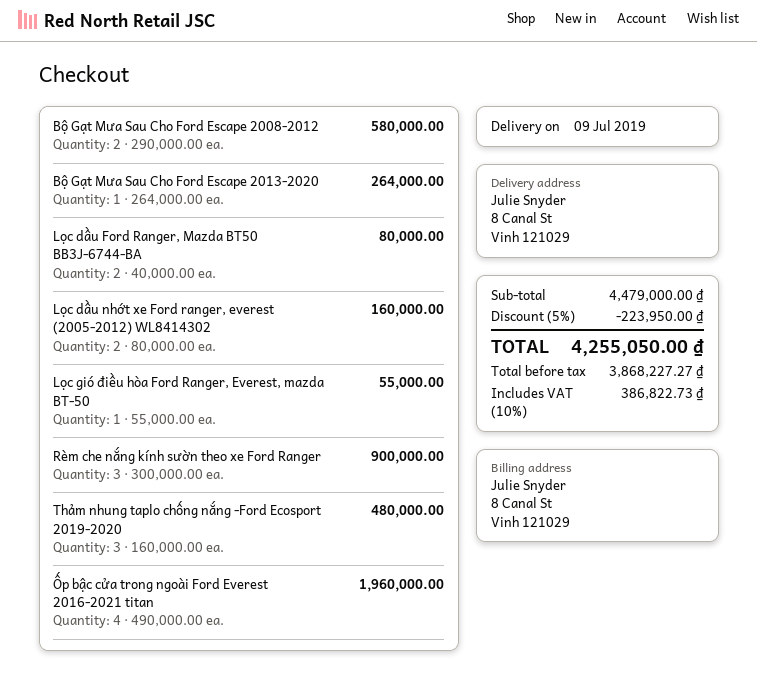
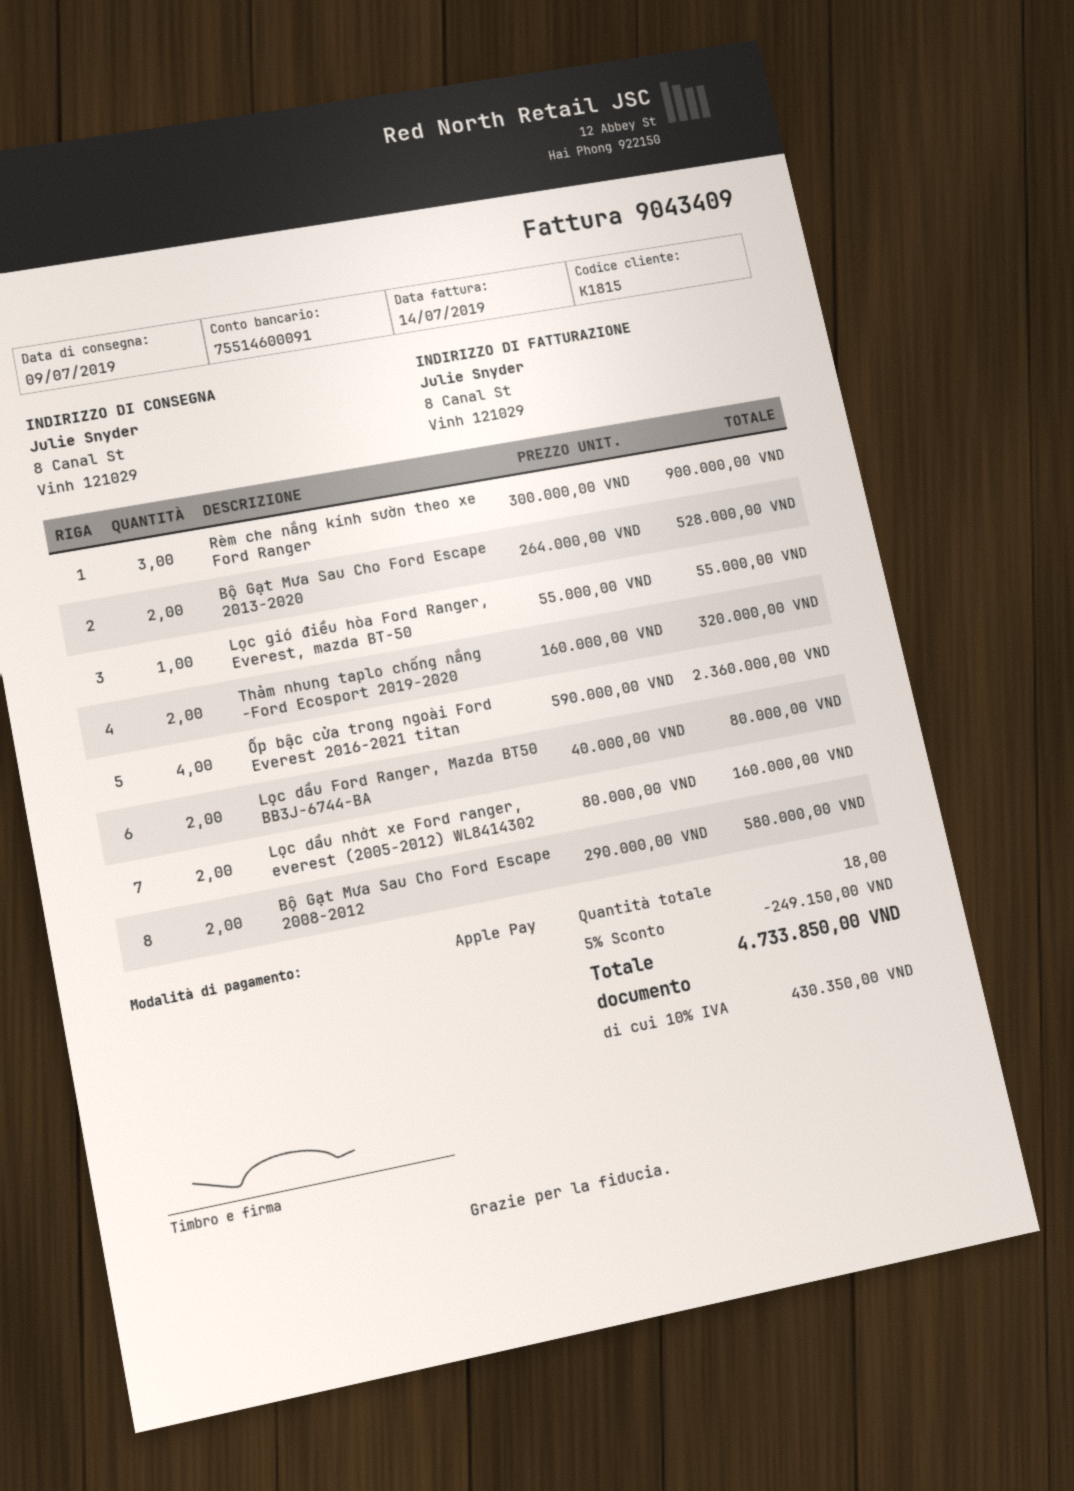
Bộ Gạt Mưa Sau Cho Ford Escape 2013-2020: 1 x 264000.00 = 264000.00 -> 2 x 264000.00 = 528000.00
Thảm nhung taplo chống nắng -Ford Ecosport 2019-2020: 3 x 160000.00 = 480000.00 -> 2 x 160000.00 = 320000.00
Ốp bậc cửa trong ngoài Ford Everest 2016-2021 titan: 4 x 490000.00 = 1960000.00 -> 4 x 590000.00 = 2360000.00
discount: 5% = 223950.00 -> 5% = 249150.00
tax: 10% = 386822.73 -> 10% = 430350.00
total: 4255050.00 -> 4733850.00

